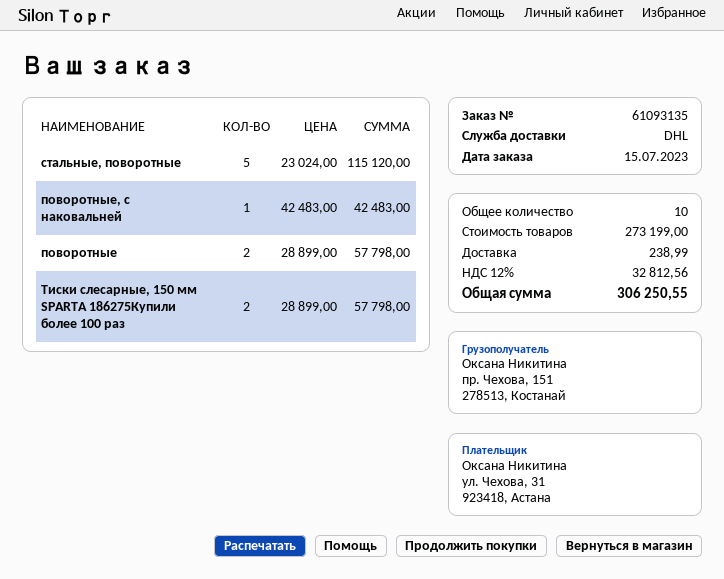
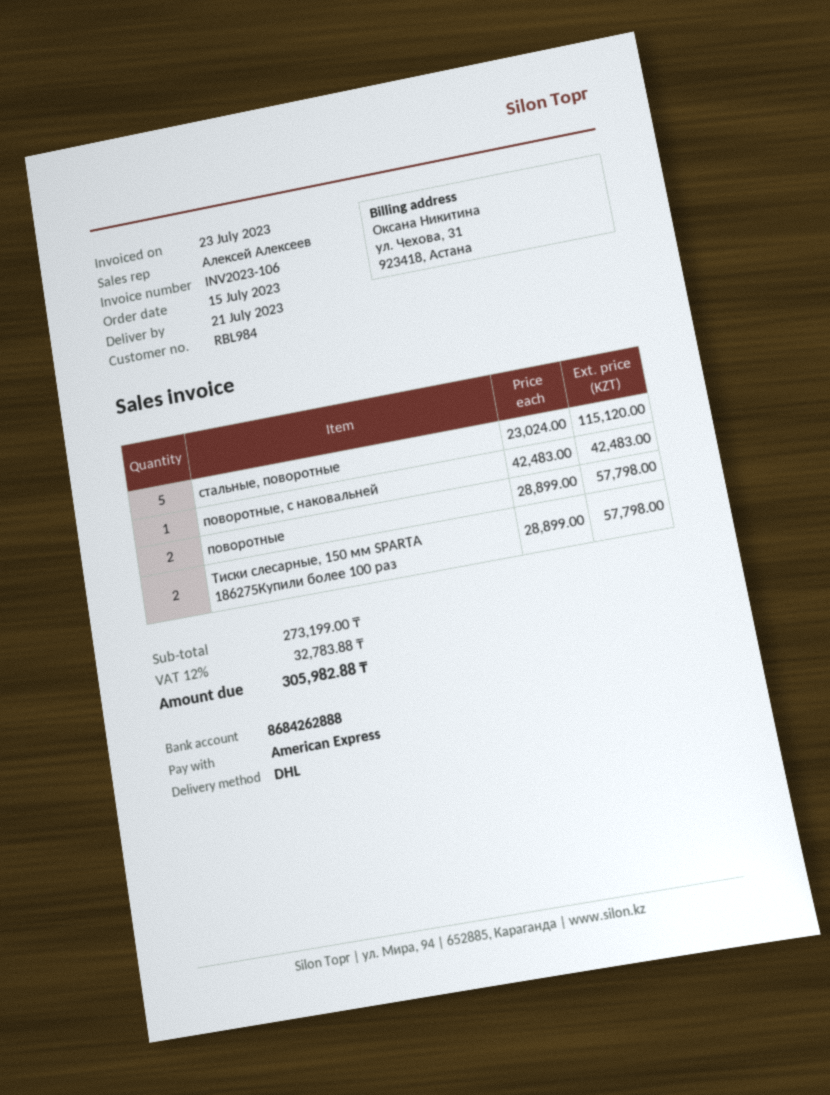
shipping: 238.99 -> none
tax: 12% = 32812.56 -> 12% = 32783.88
total: 306250.55 -> 305982.88

